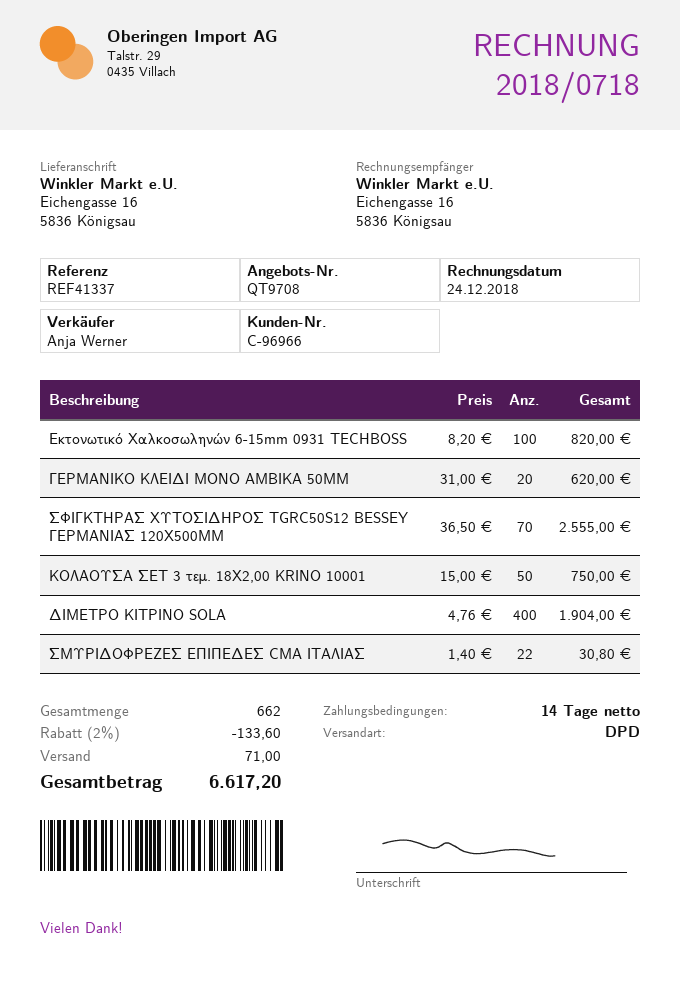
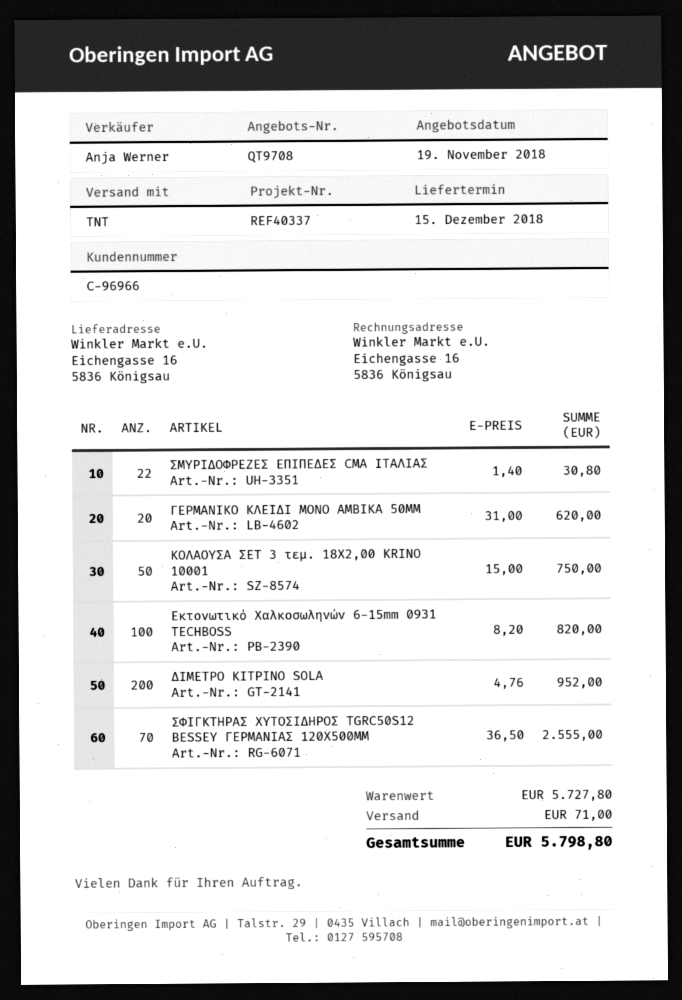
reference: REF41337 -> REF40337
shipping method: DPD -> TNT
ΔΙΜΕΤΡΟ ΚΙΤΡΙΝΟ SOLA: 400 x 4.76 = 1904.00 -> 200 x 4.76 = 952.00
discount: 2% = 133.60 -> none
total: 6617.20 -> 5798.80

